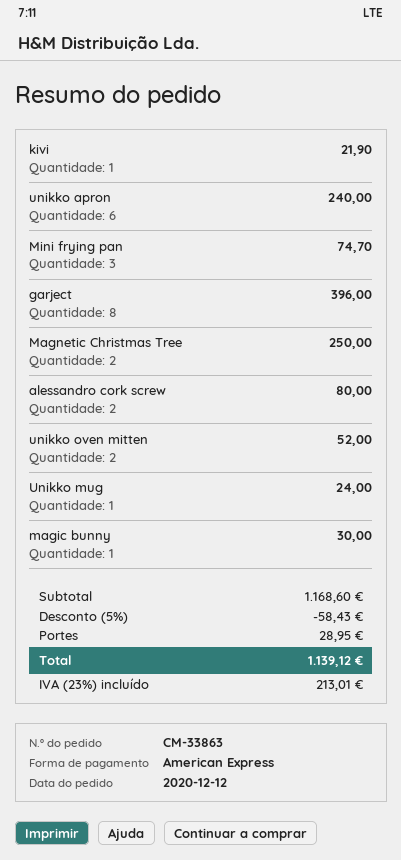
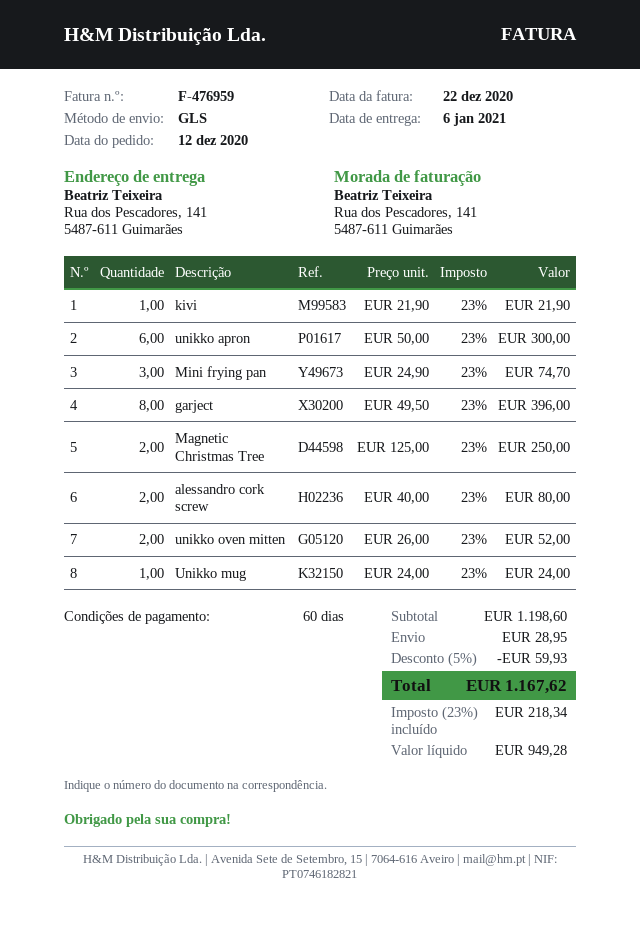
unikko apron: 6 for 240.00 -> 6 for 300.00
magic bunny: 1 for 30.00 -> none
subtotal: 1168.60 -> 1198.60
discount: 5% = 58.43 -> 5% = 59.93
tax: 23% = 213.01 -> 23% = 218.34
total: 1139.12 -> 1167.62

